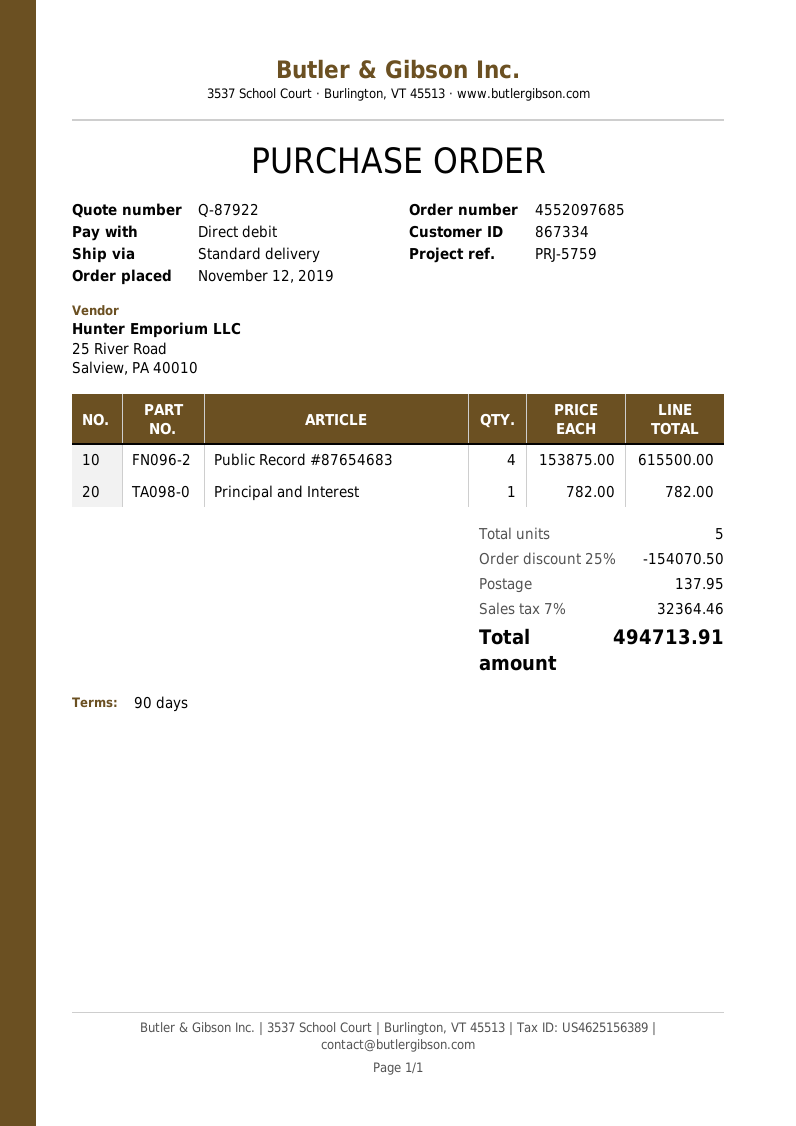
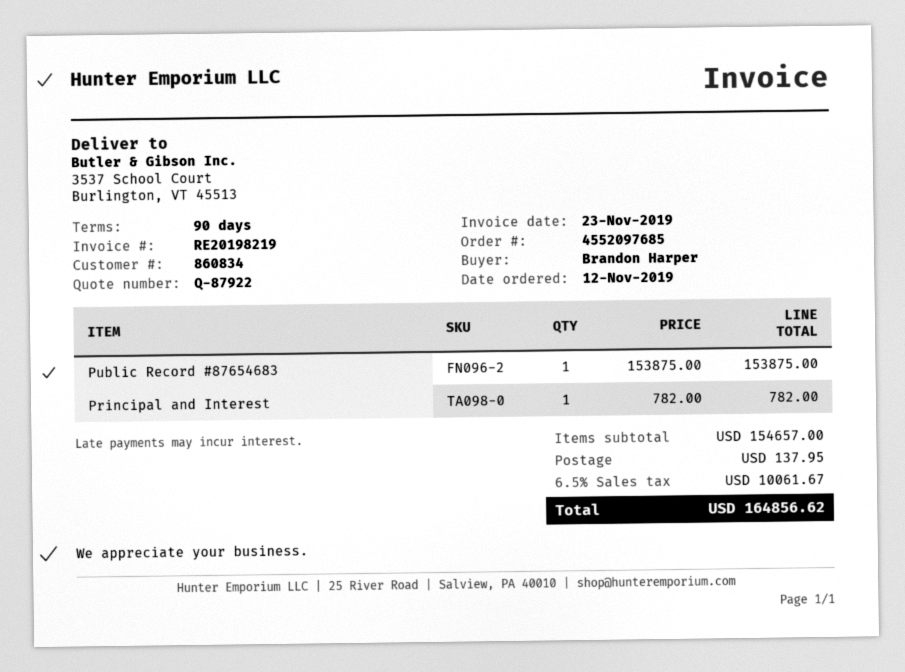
customer number: 867334 -> 860834
Public Record #87654683: 4 x 153875.00 = 615500.00 -> 1 x 153875.00 = 153875.00
discount: 25% = 154070.50 -> none
tax: 7% = 32364.46 -> 6.5% = 10061.67
total: 494713.91 -> 164856.62

